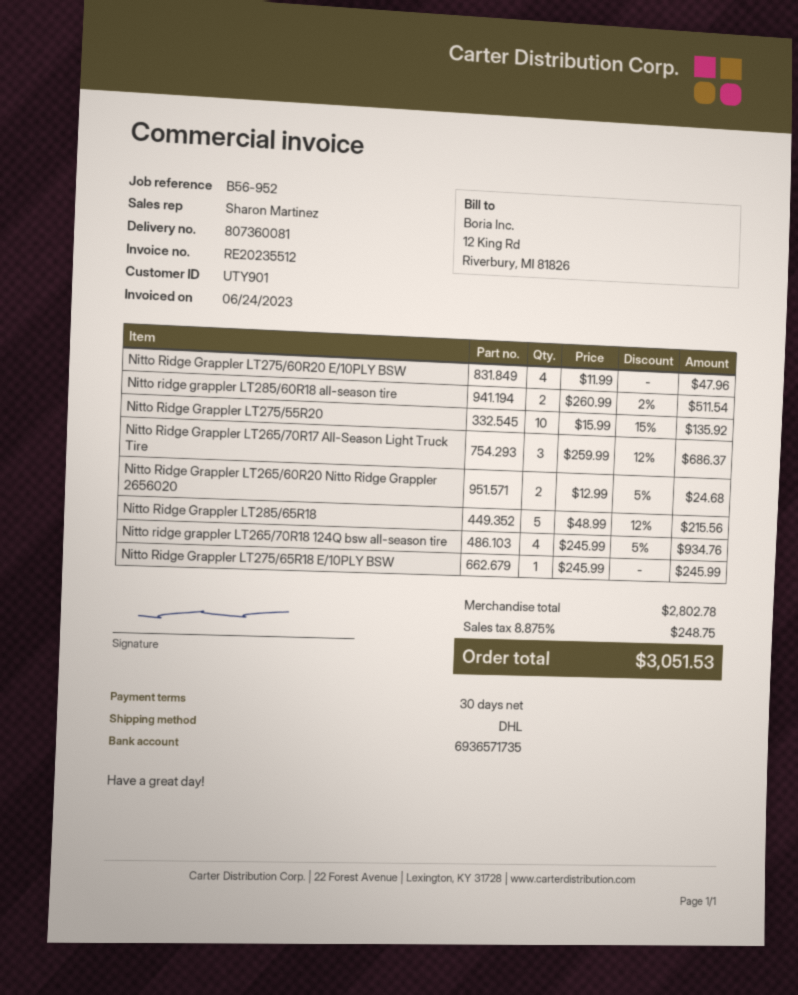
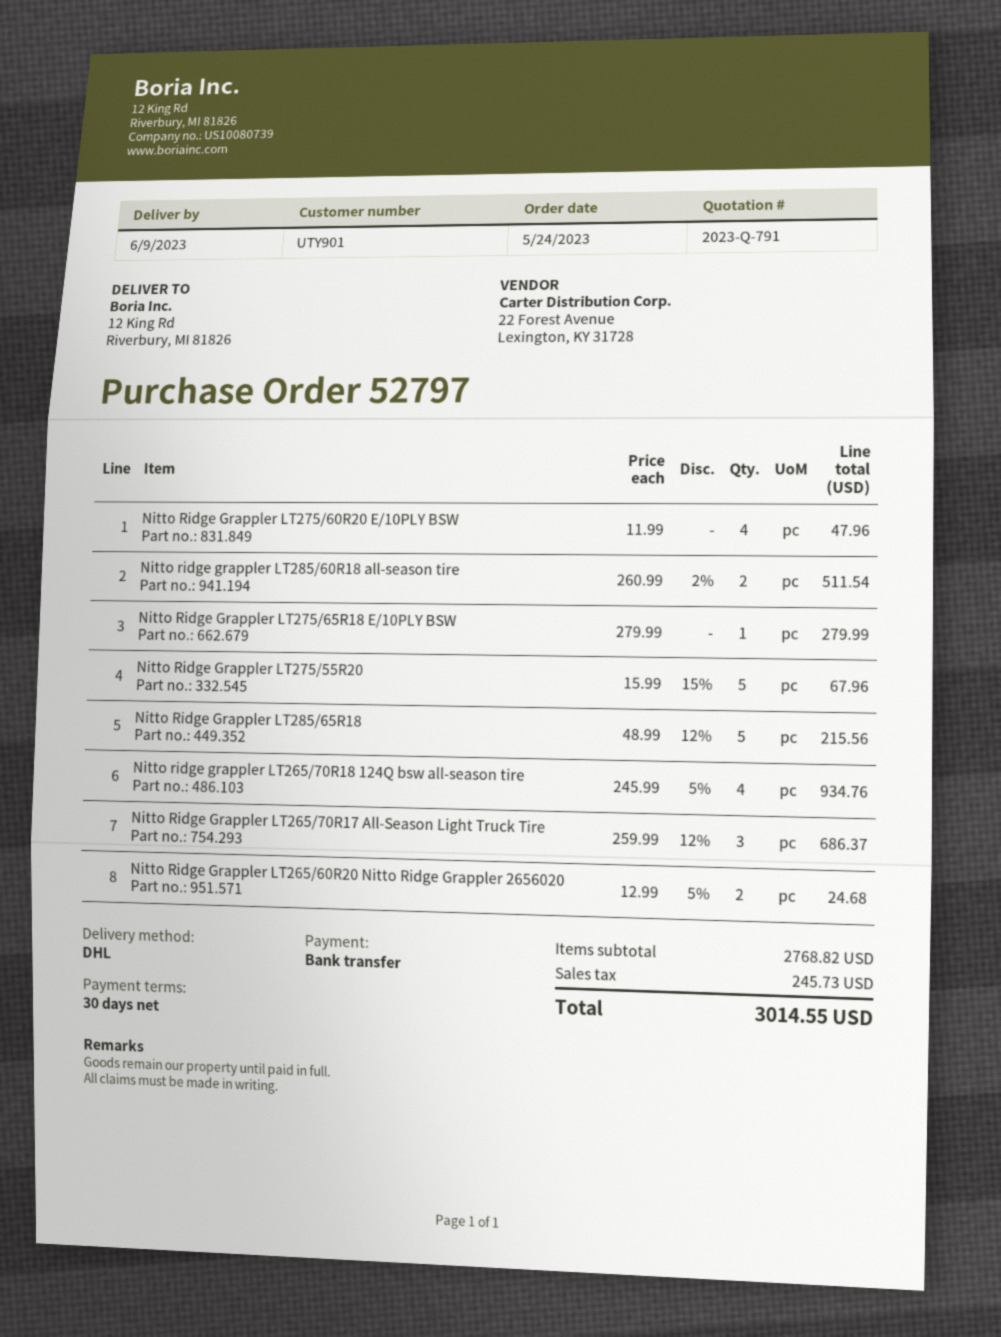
Nitto Ridge Grappler LT275/55R20: 10 x 15.99 - 15% = 135.92 -> 5 x 15.99 - 15% = 67.96
Nitto Ridge Grappler LT275/65R18 E/10PLY BSW: 1 x 245.99 = 245.99 -> 1 x 279.99 = 279.99
subtotal: 2802.78 -> 2768.82
tax: 248.75 -> 245.73
total: 3051.53 -> 3014.55

